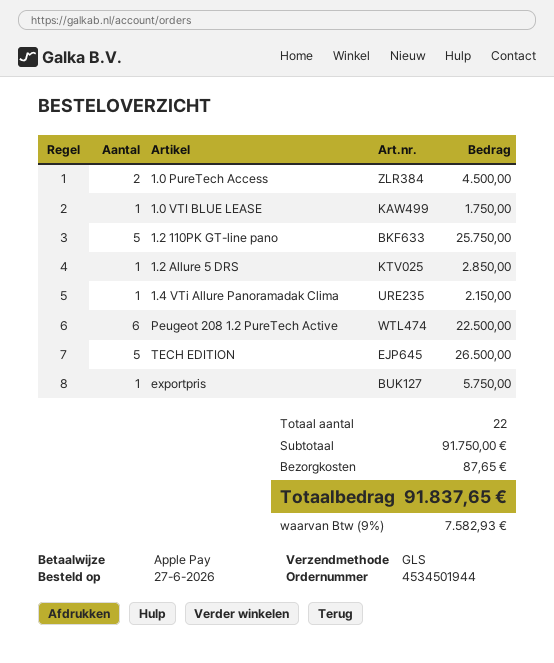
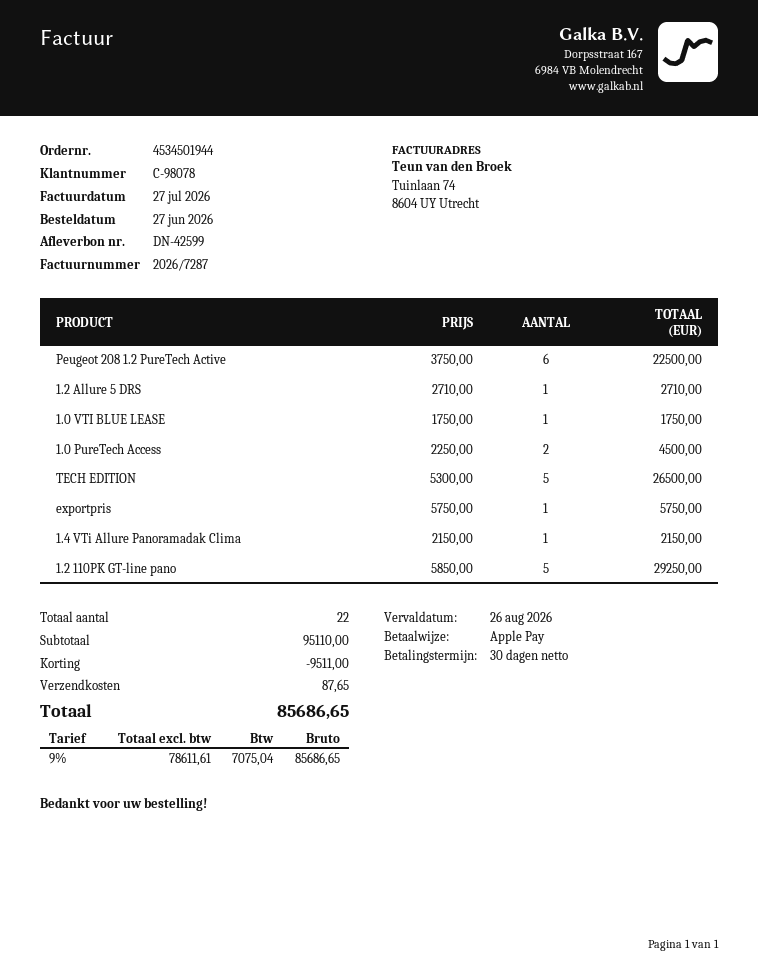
1.2 110PK GT-line pano: 5 for 25750.00 -> 5 for 29250.00
1.2 Allure 5 DRS: 1 for 2850.00 -> 1 for 2710.00
subtotal: 91750.00 -> 95110.00
discount: none -> 9511.00
tax: 9% = 7582.93 -> 9% = 7075.04
total: 91837.65 -> 85686.65

